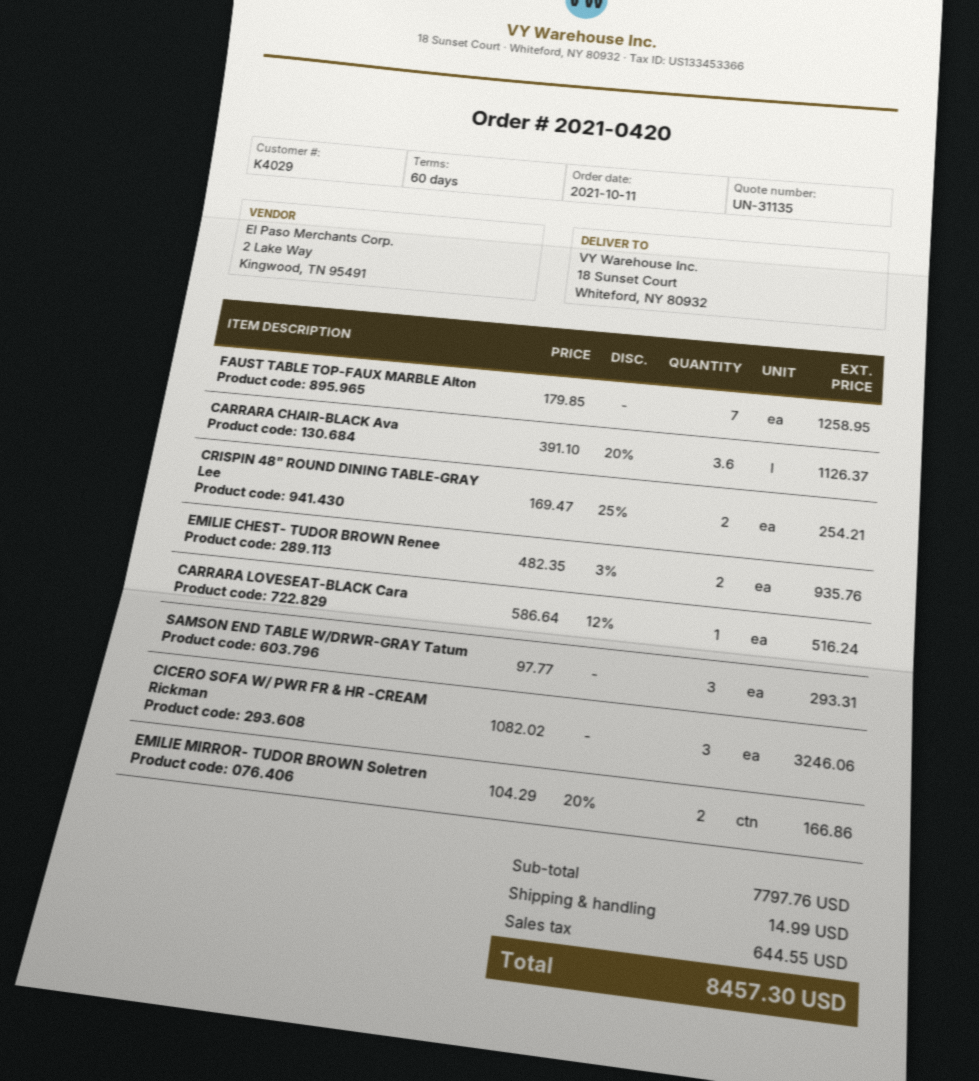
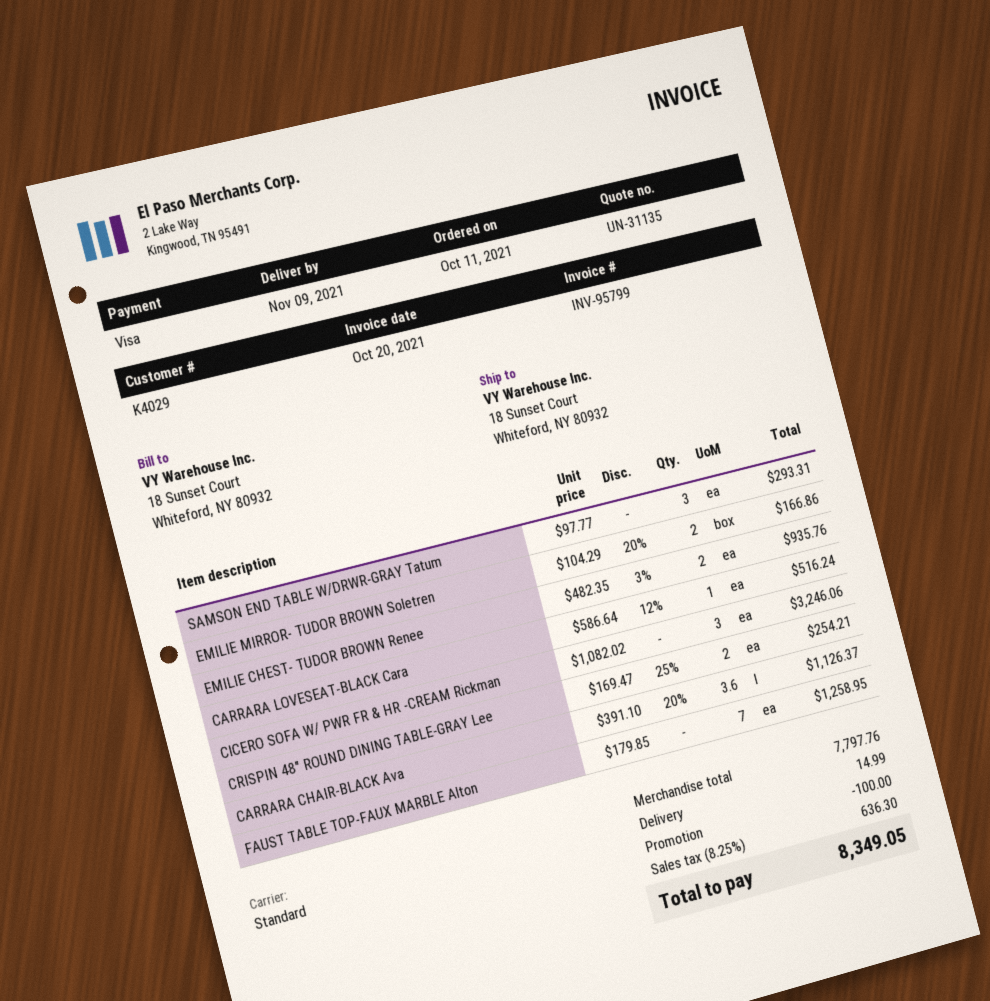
discount: none -> 100.00
tax: 644.55 -> 636.30
total: 8457.30 -> 8349.05

